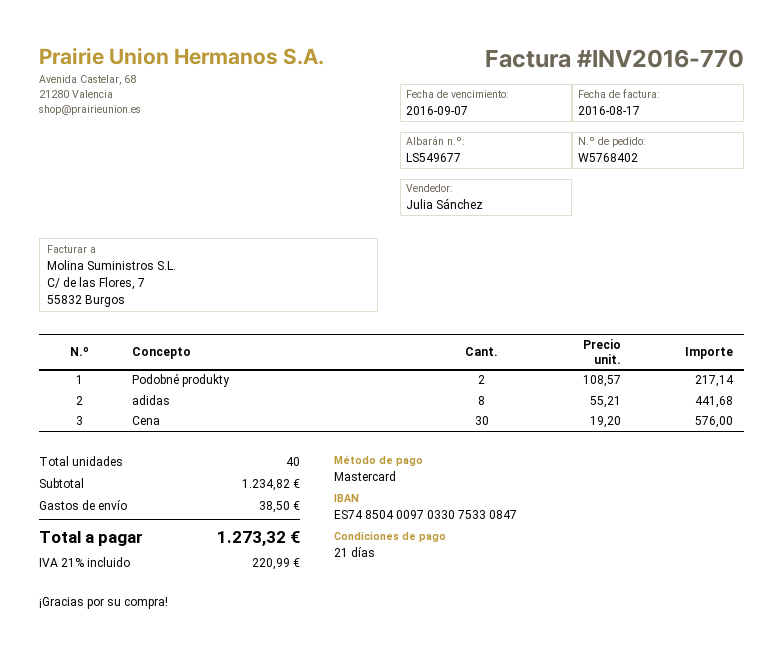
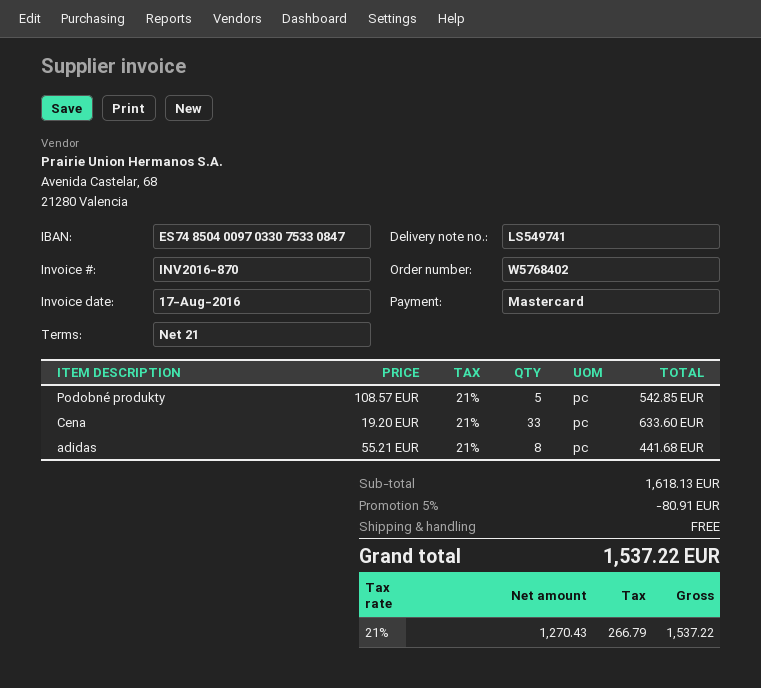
delivery note number: LS549677 -> LS549741
invoice number: INV2016-770 -> INV2016-870
Podobné produkty: 2 x 108.57 = 217.14 -> 5 x 108.57 = 542.85
Cena: 30 x 19.20 = 576.00 -> 33 x 19.20 = 633.60
subtotal: 1234.82 -> 1618.13
discount: none -> 5% = 80.91
shipping: 38.50 -> 0.00
tax: 21% = 220.99 -> 21% = 266.79
total: 1273.32 -> 1537.22

